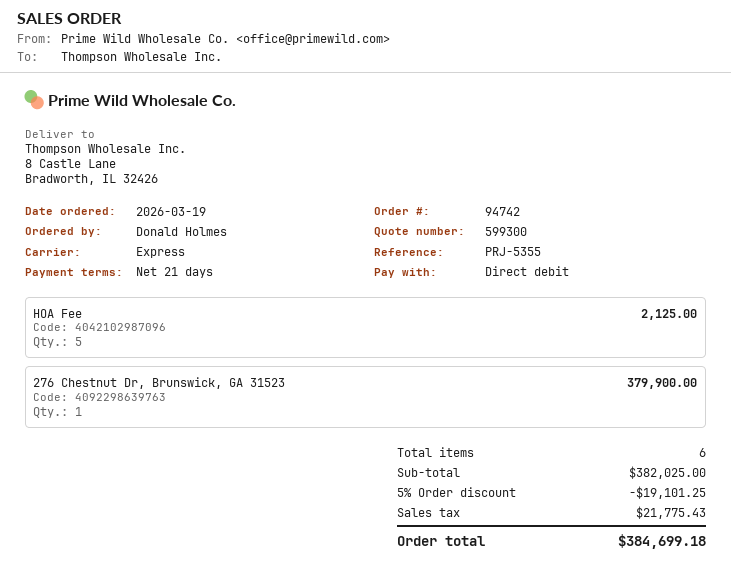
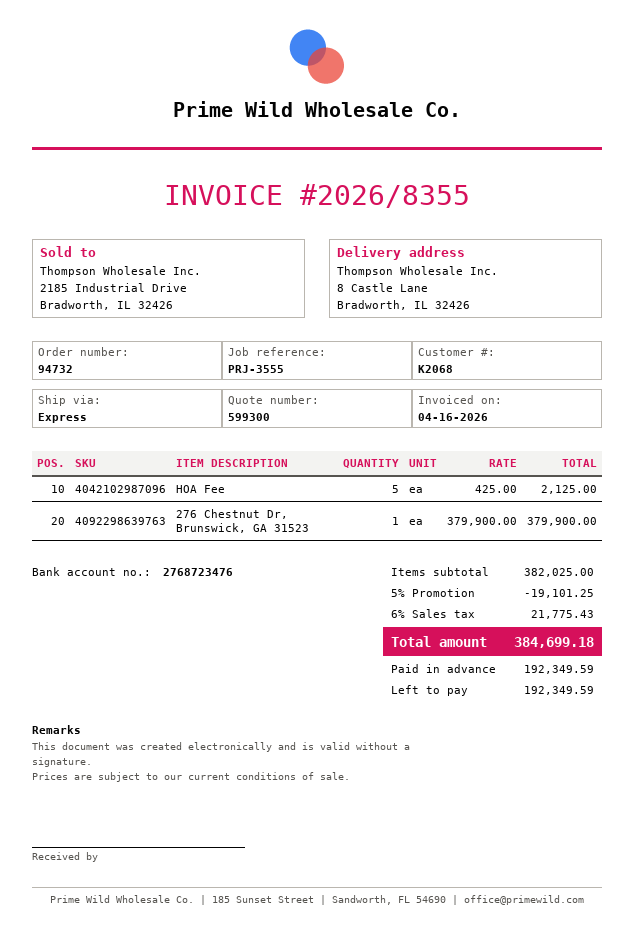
order number: 94742 -> 94732
reference: PRJ-5355 -> PRJ-3555

